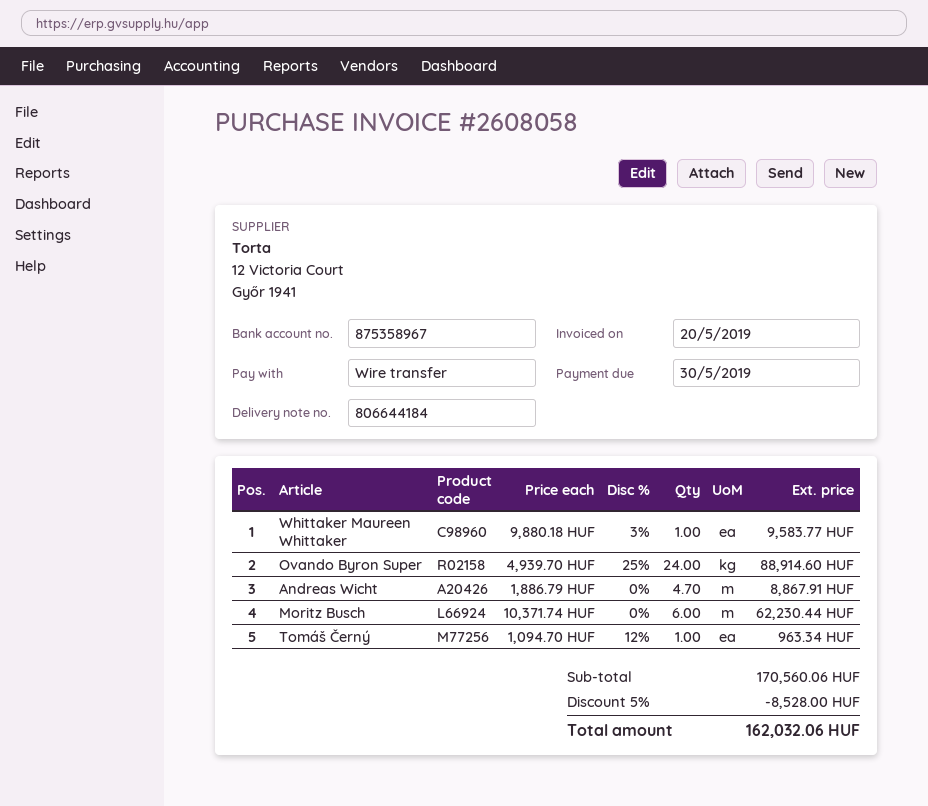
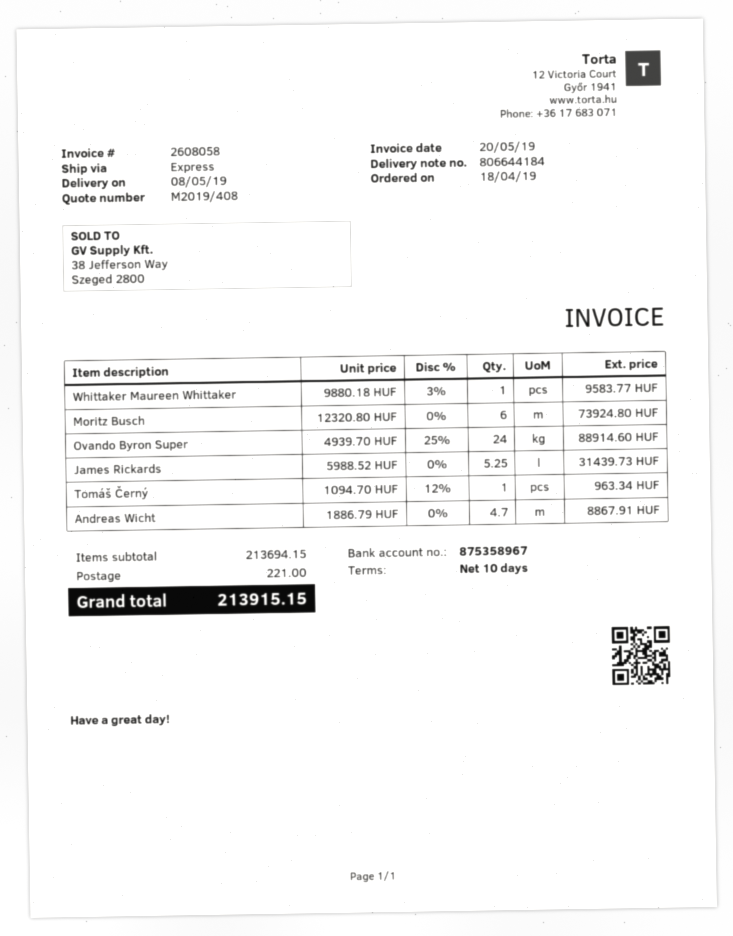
Moritz Busch: 6 x 10371.74 = 62230.44 -> 6 x 12320.80 = 73924.80
James Rickards: none -> 5.25 x 5988.52 = 31439.73
subtotal: 170560.06 -> 213694.15
discount: 5% = 8528.00 -> none
shipping: none -> 221.00
total: 162032.06 -> 213915.15

